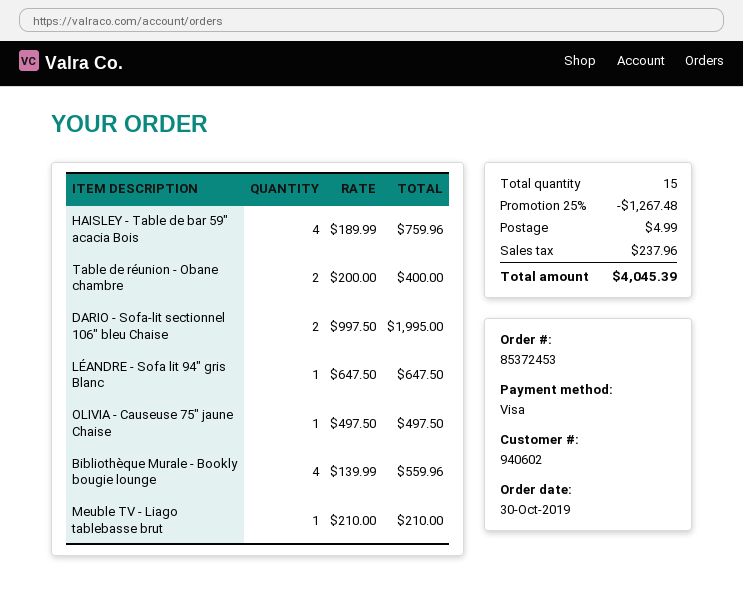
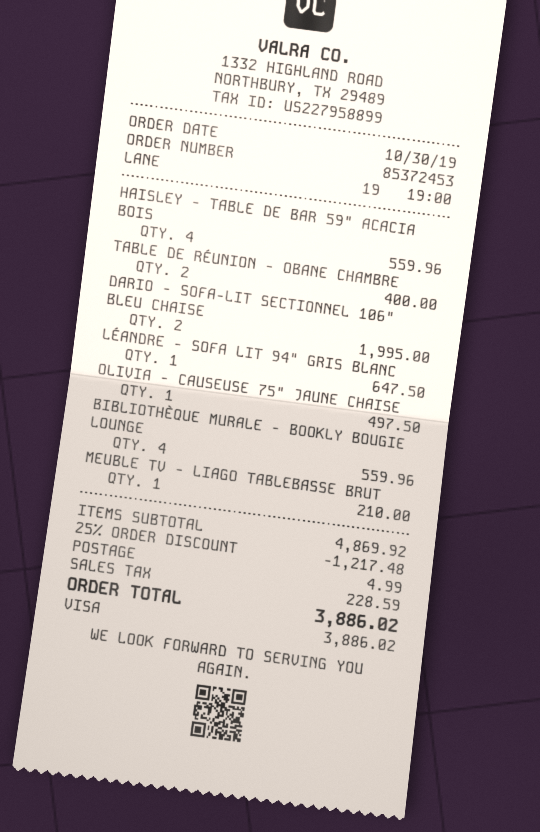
HAISLEY - Table de bar 59" acacia Bois: 4 for 759.96 -> 4 for 559.96
discount: 25% = 1267.48 -> 25% = 1217.48
tax: 237.96 -> 228.59
total: 4045.39 -> 3886.02

